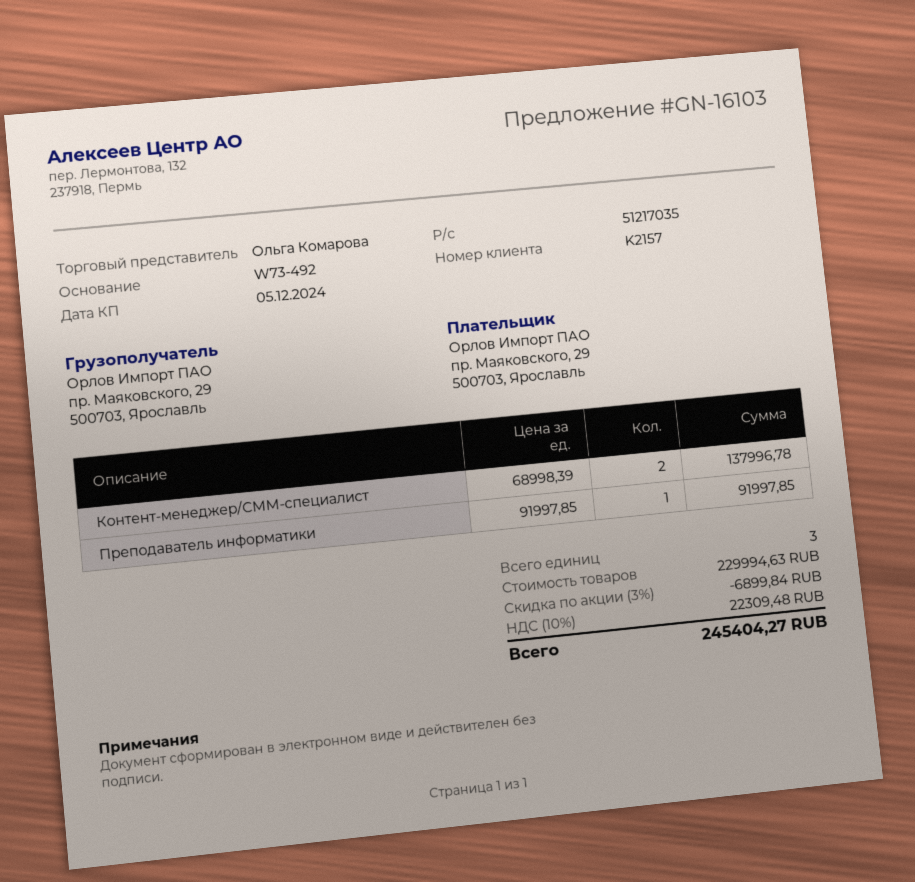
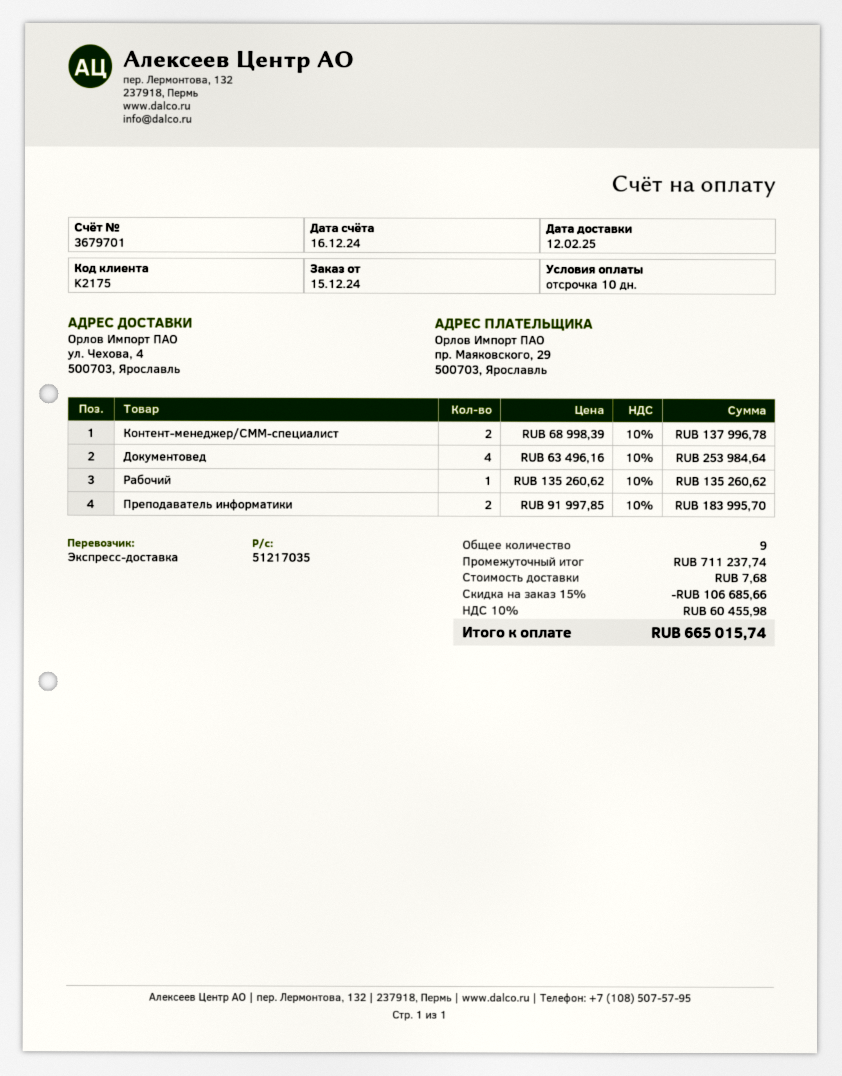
customer number: K2157 -> K2175
ship to: пр. Маяковского, 29, 500703, Ярославль -> ул. Чехова, 4, 500703, Ярославль
Преподаватель информатики: 1 x 91997.85 = 91997.85 -> 2 x 91997.85 = 183995.70
Документовед: none -> 4 x 63496.16 = 253984.64
Рабочий: none -> 1 x 135260.62 = 135260.62
total quantity: 3 -> 9
subtotal: 229994.63 -> 711237.74
discount: 3% = 6899.84 -> 15% = 106685.66
shipping: none -> 7.68
tax: 10% = 22309.48 -> 10% = 60455.98
total: 245404.27 -> 665015.74

